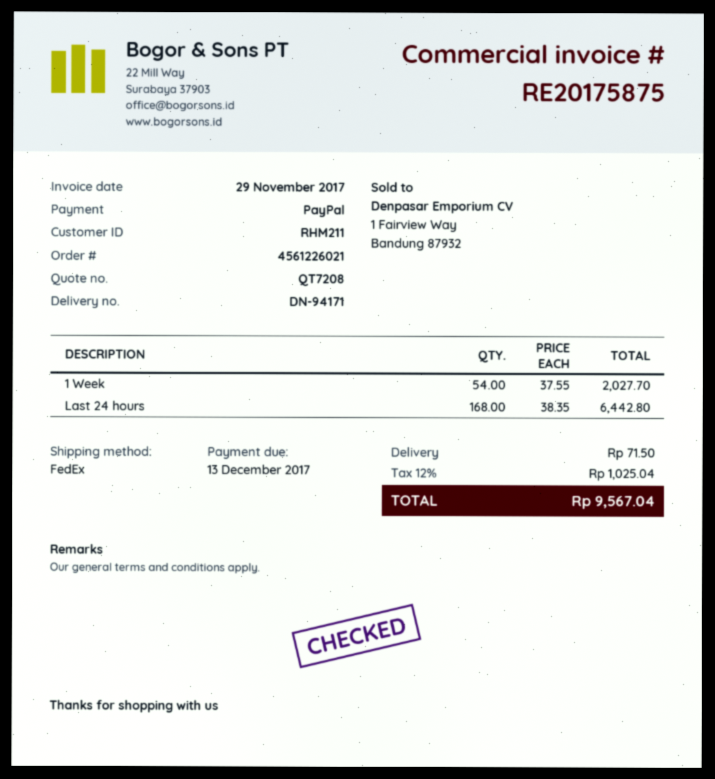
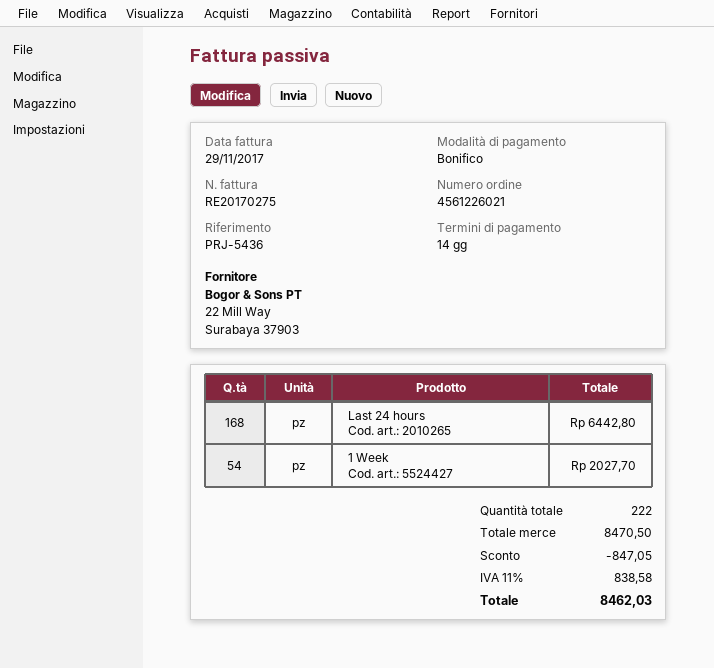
invoice number: RE20175875 -> RE20170275
payment method: PayPal -> bank transfer
discount: none -> 847.05
shipping: 71.50 -> none
tax: 12% = 1025.04 -> 11% = 838.58
total: 9567.04 -> 8462.03

